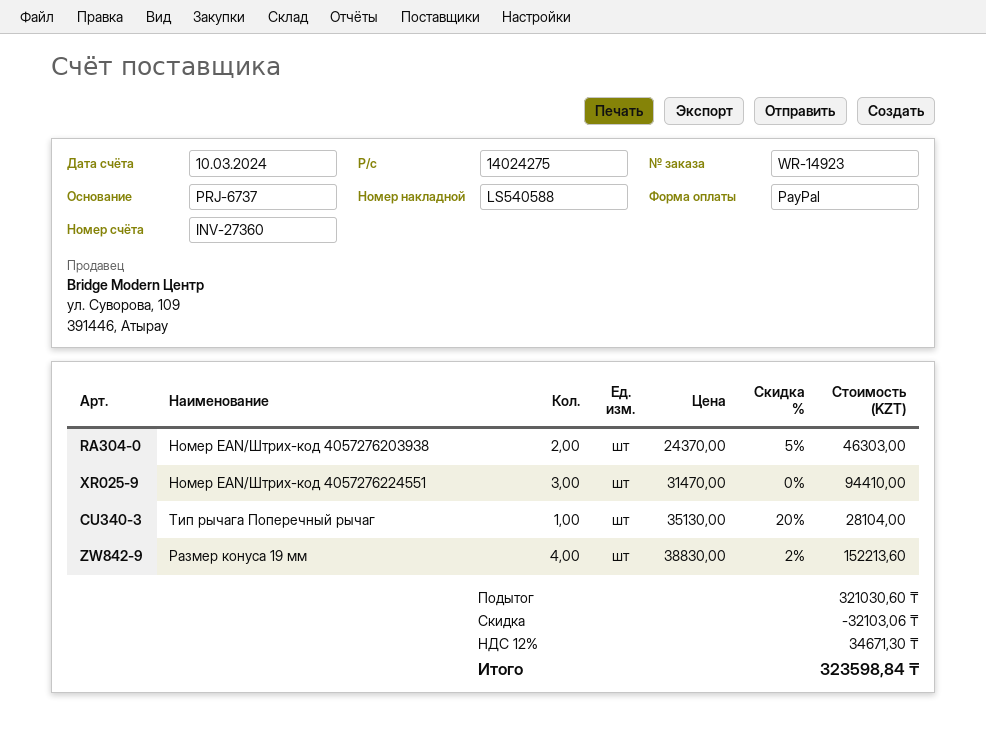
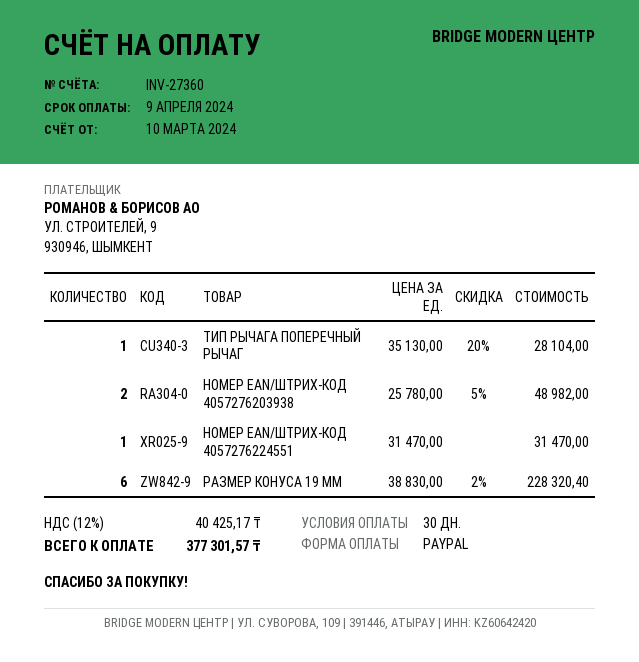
Номер EAN/Штрих-код 4057276203938: 2 x 24370.00 - 5% = 46303.00 -> 2 x 25780.00 - 5% = 48982.00
Номер EAN/Штрих-код 4057276224551: 3 x 31470.00 = 94410.00 -> 1 x 31470.00 = 31470.00
Размер конуса 19 мм: 4 x 38830.00 - 2% = 152213.60 -> 6 x 38830.00 - 2% = 228320.40
discount: 32103.06 -> none
tax: 12% = 34671.30 -> 12% = 40425.17
total: 323598.84 -> 377301.57

